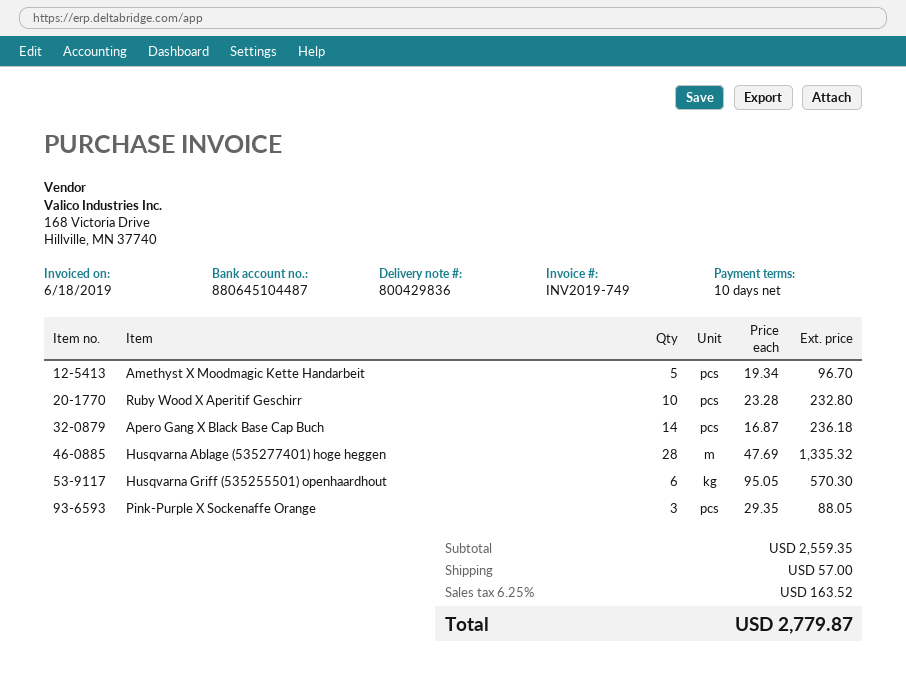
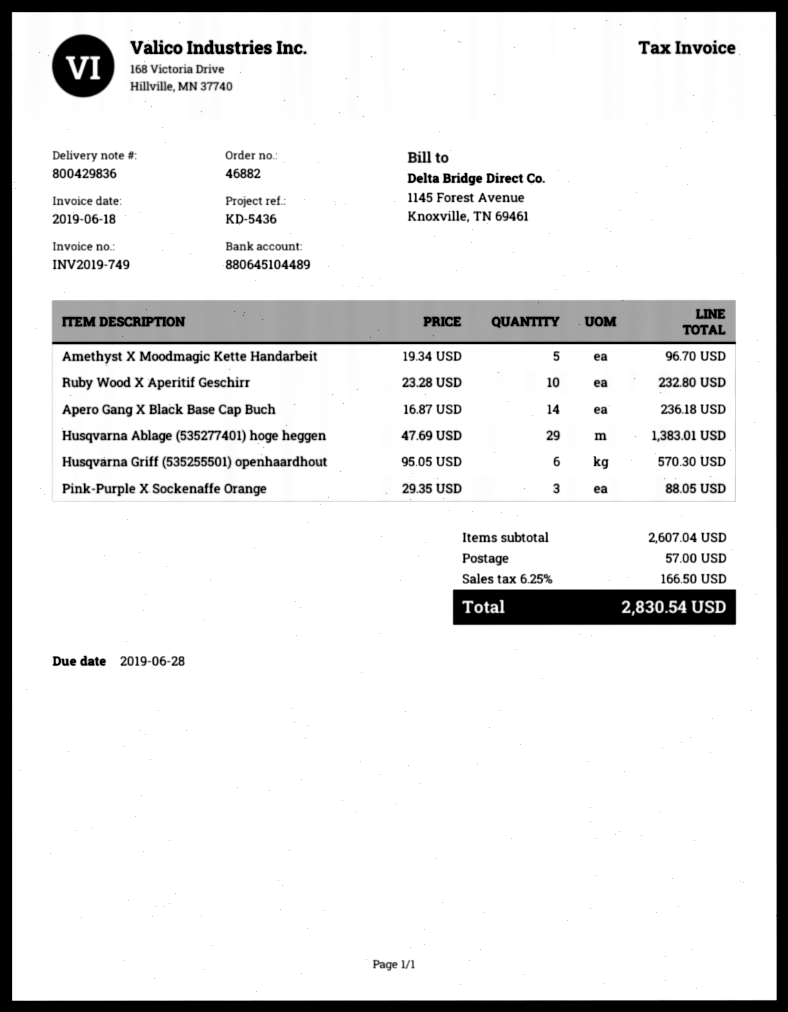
bank account: 880645104487 -> 880645104489
Husqvarna Ablage (535277401) hoge heggen: 28 x 47.69 = 1335.32 -> 29 x 47.69 = 1383.01
subtotal: 2559.35 -> 2607.04
tax: 6.25% = 163.52 -> 6.25% = 166.50
total: 2779.87 -> 2830.54

